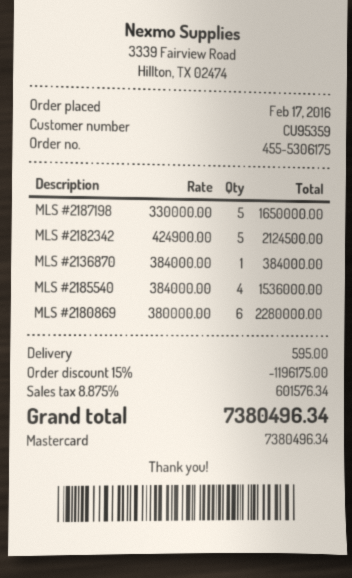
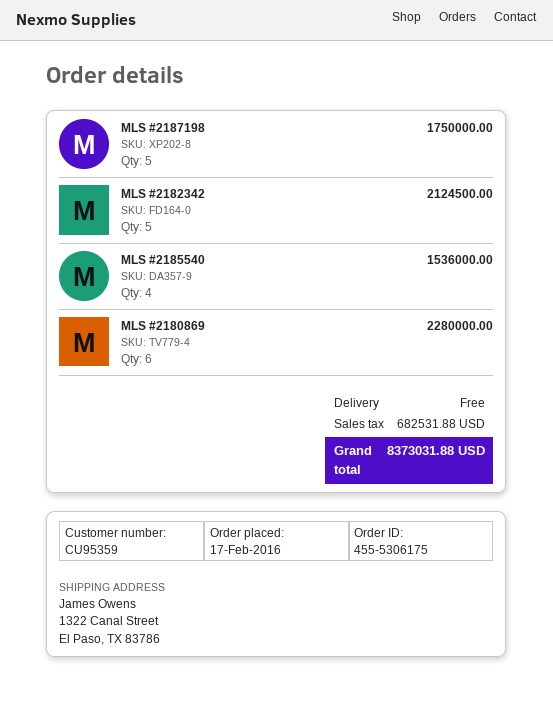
MLS #2187198: 5 for 1650000.00 -> 5 for 1750000.00
MLS #2136870: 1 for 384000.00 -> none
discount: 15% = 1196175.00 -> none
shipping: 595.00 -> 0.00
tax: 601576.34 -> 682531.88
total: 7380496.34 -> 8373031.88

